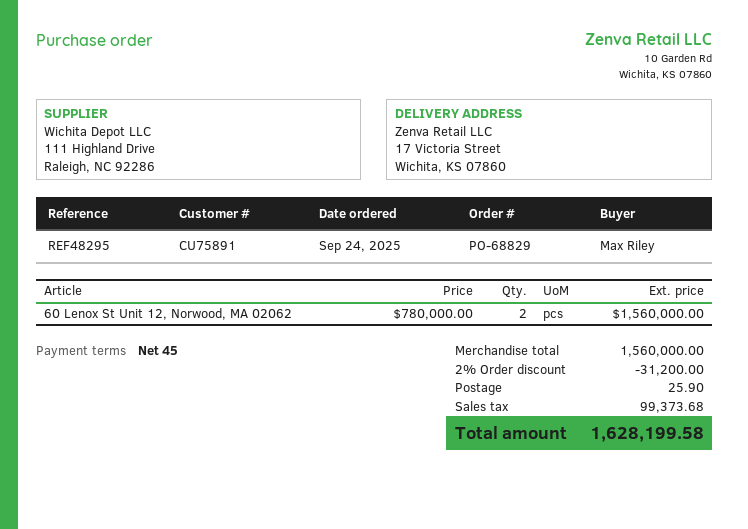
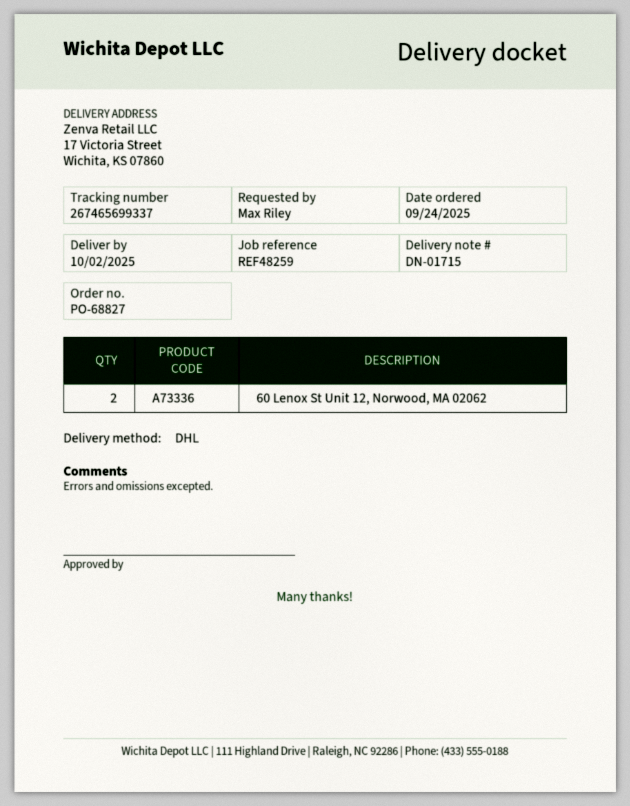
order number: PO-68829 -> PO-68827
reference: REF48295 -> REF48259

